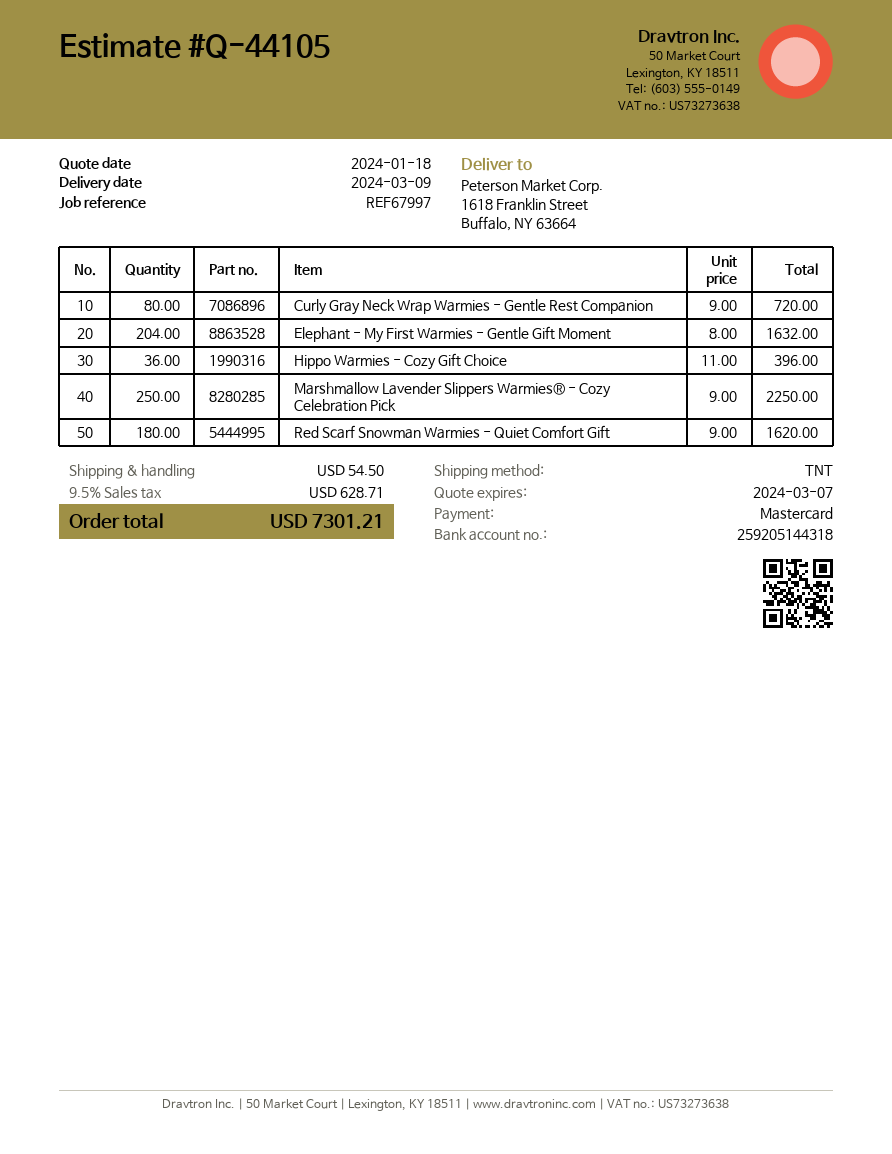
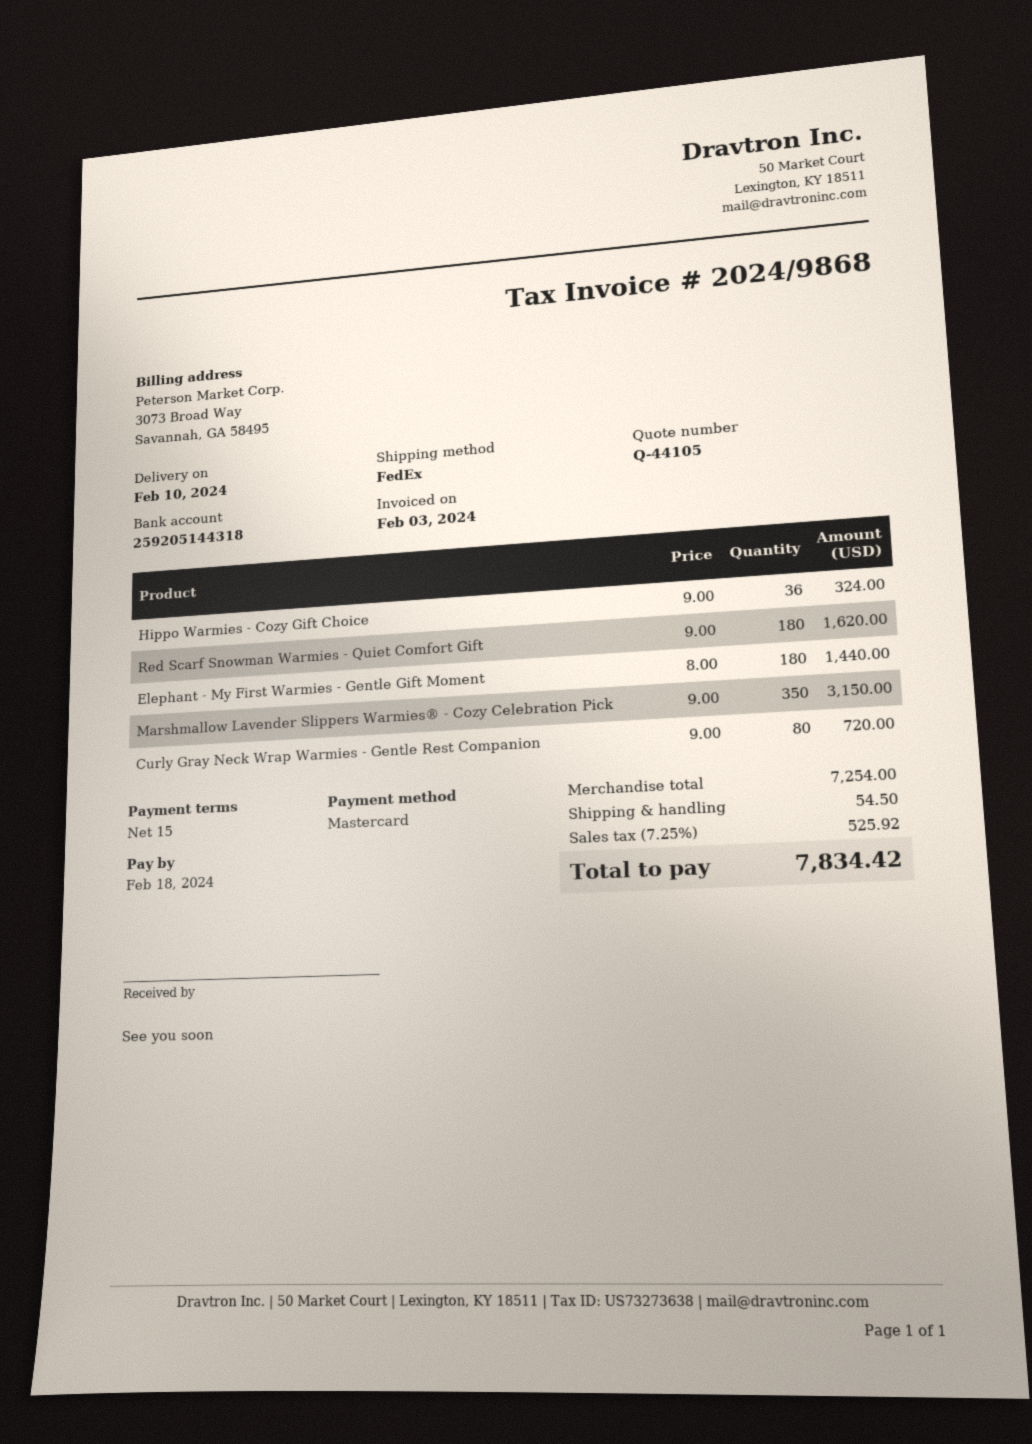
delivery date: 2024-03-09 -> 2024-02-10
shipping method: TNT -> FedEx
Elephant - My First Warmies - Gentle Gift Moment: 204 x 8.00 = 1632.00 -> 180 x 8.00 = 1440.00
Hippo Warmies - Cozy Gift Choice: 36 x 11.00 = 396.00 -> 36 x 9.00 = 324.00
Marshmallow Lavender Slippers Warmies® - Cozy Celebration Pick: 250 x 9.00 = 2250.00 -> 350 x 9.00 = 3150.00
tax: 9.5% = 628.71 -> 7.25% = 525.92
total: 7301.21 -> 7834.42

